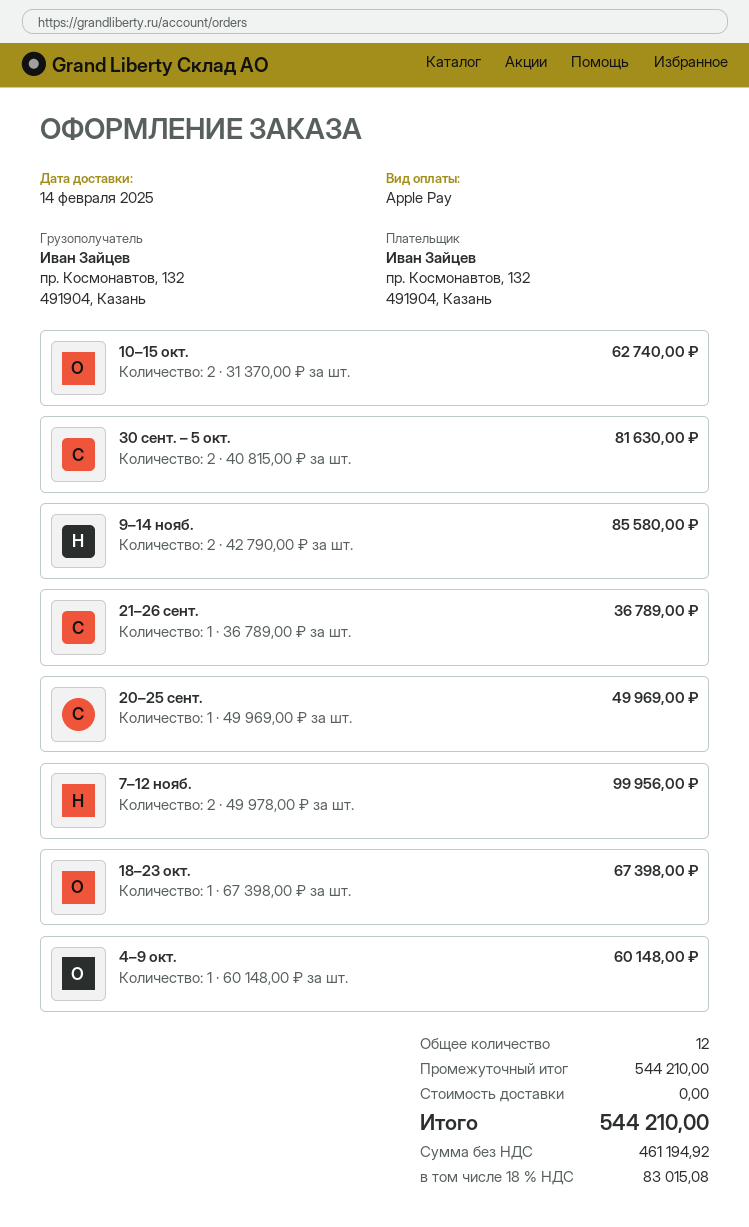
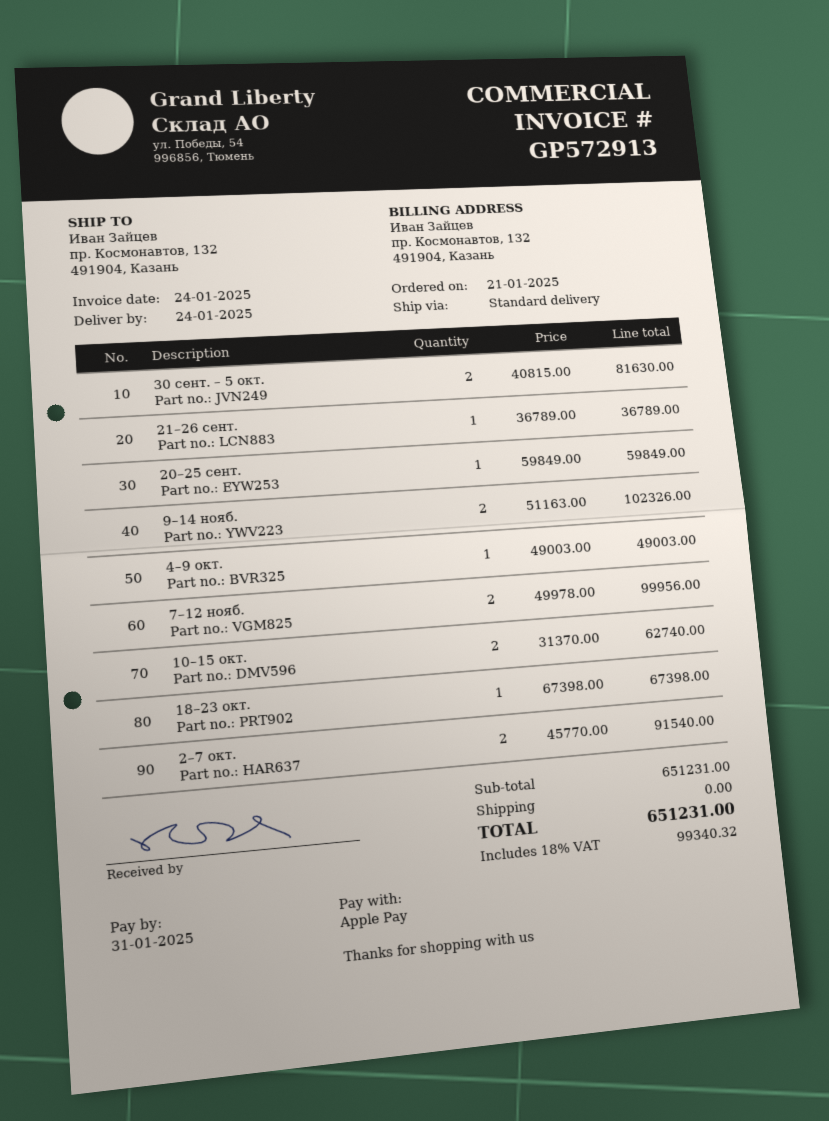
delivery date: 2025-02-14 -> 2025-01-24
9–14 нояб.: 2 x 42790.00 = 85580.00 -> 2 x 51163.00 = 102326.00
20–25 сент.: 1 x 49969.00 = 49969.00 -> 1 x 59849.00 = 59849.00
4–9 окт.: 1 x 60148.00 = 60148.00 -> 1 x 49003.00 = 49003.00
2–7 окт.: none -> 2 x 45770.00 = 91540.00
subtotal: 544210.00 -> 651231.00
tax: 18% = 83015.08 -> 18% = 99340.32
total: 544210.00 -> 651231.00

